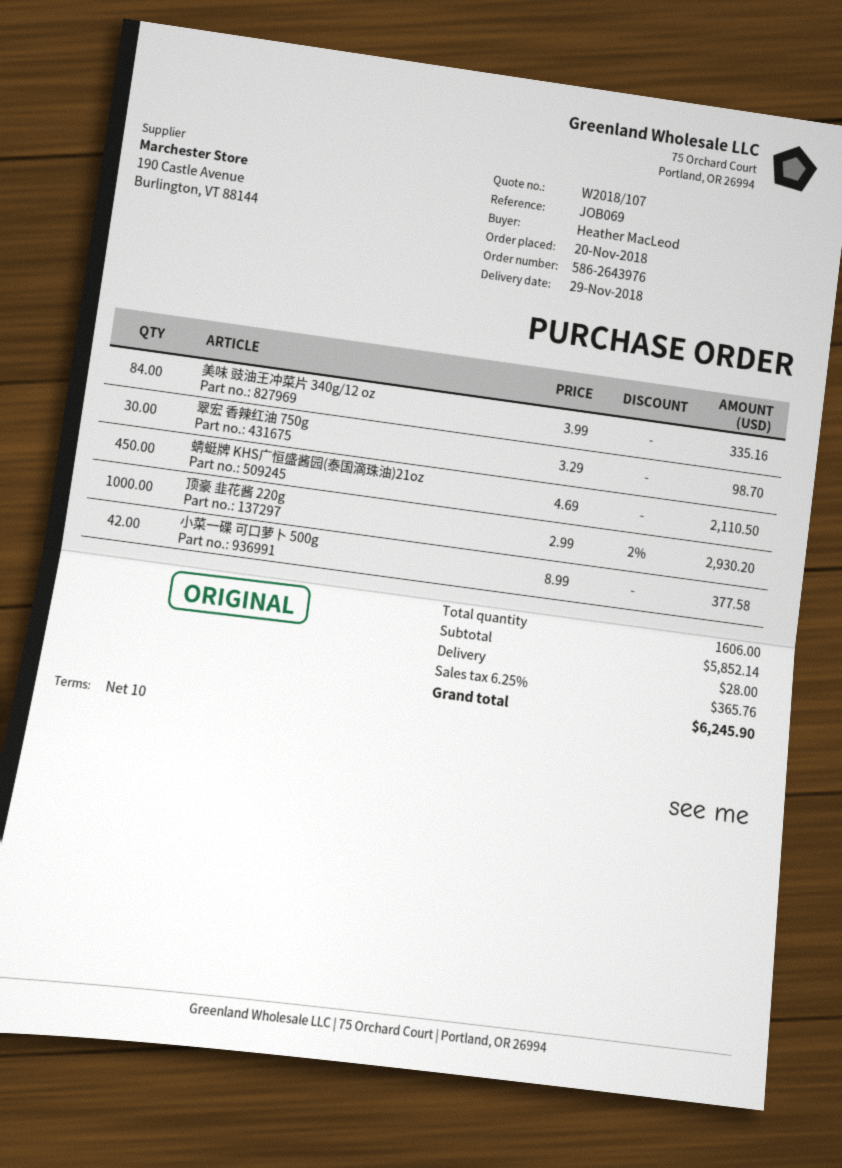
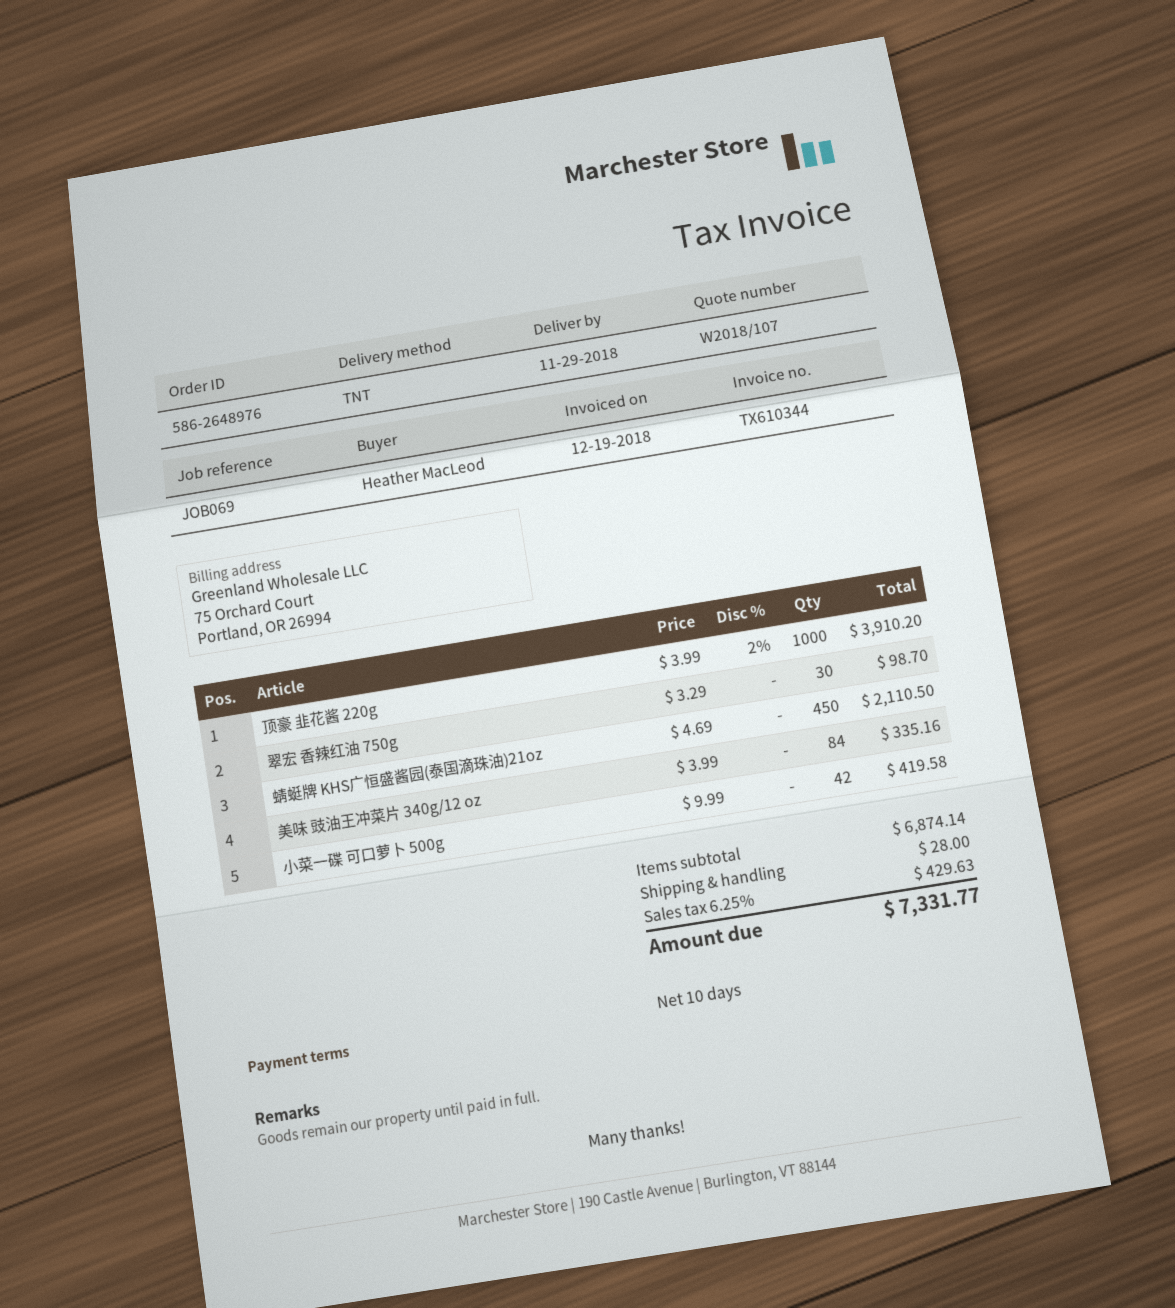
order number: 586-2643976 -> 586-2648976
顶豪 韭花酱 220g: 1000 x 2.99 - 2% = 2930.20 -> 1000 x 3.99 - 2% = 3910.20
小菜一碟 可口萝卜 500g: 42 x 8.99 = 377.58 -> 42 x 9.99 = 419.58
subtotal: 5852.14 -> 6874.14
tax: 6.25% = 365.76 -> 6.25% = 429.63
total: 6245.90 -> 7331.77

